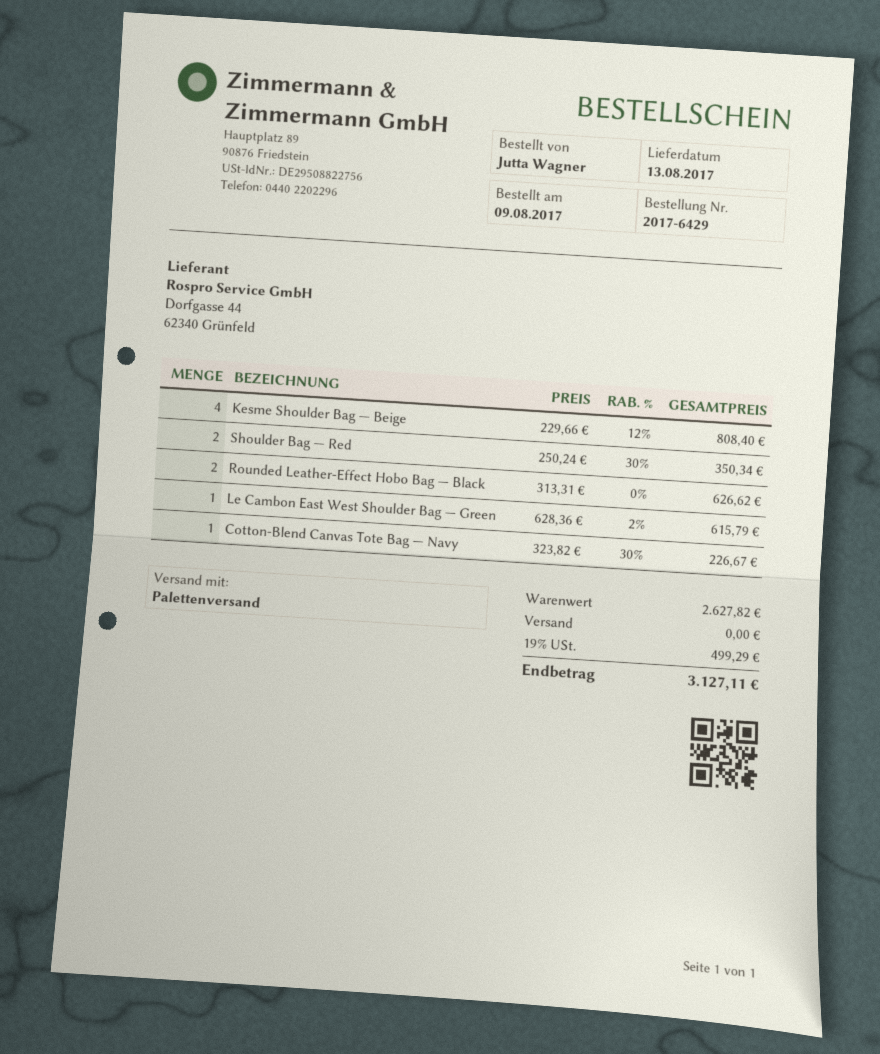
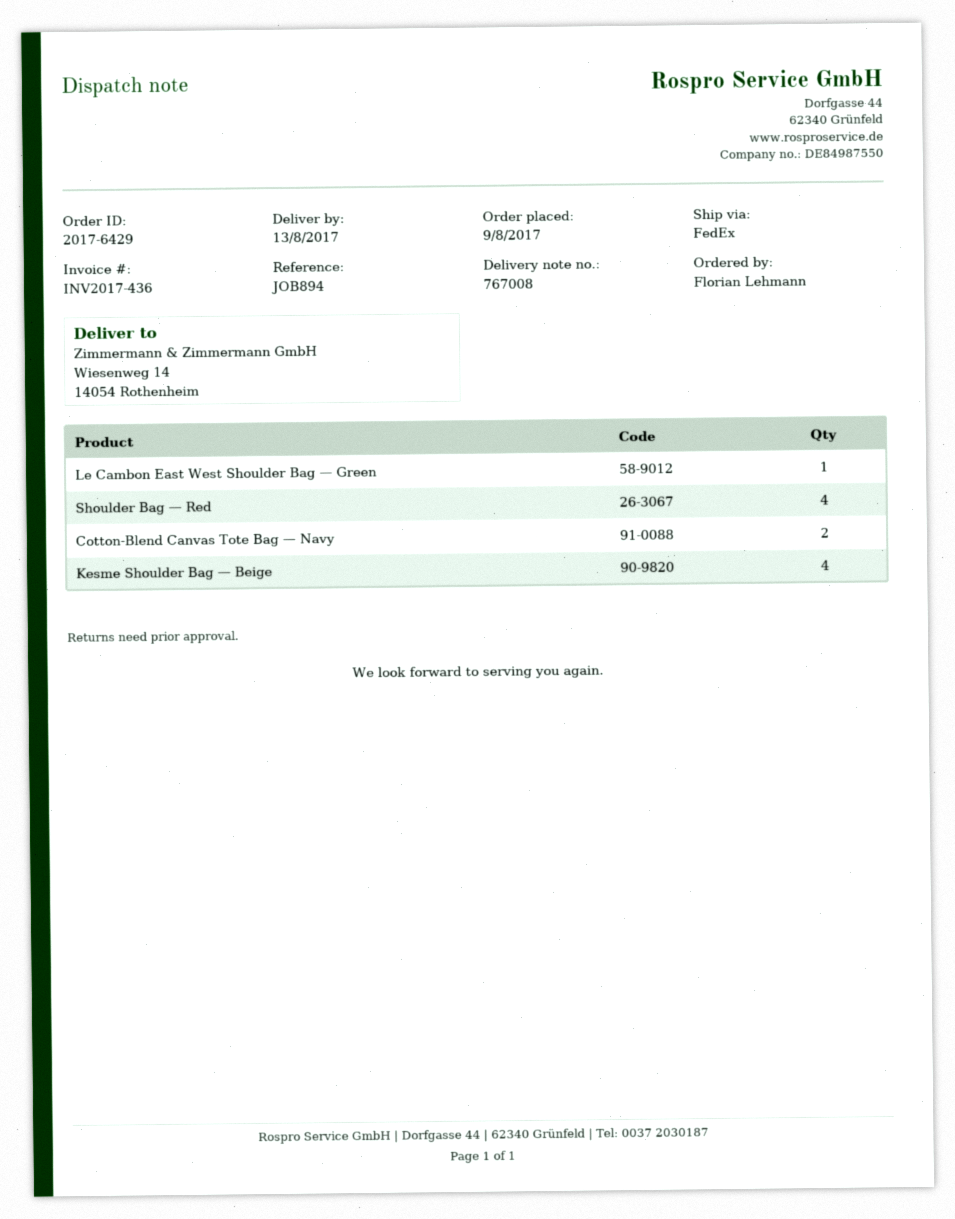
ordered by: Jutta Wagner -> Florian Lehmann
shipping method: pallet freight -> FedEx
Shoulder Bag — Red: 2 -> 4
Rounded Leather-Effect Hobo Bag — Black: 2 -> none
Cotton-Blend Canvas Tote Bag — Navy: 1 -> 2

